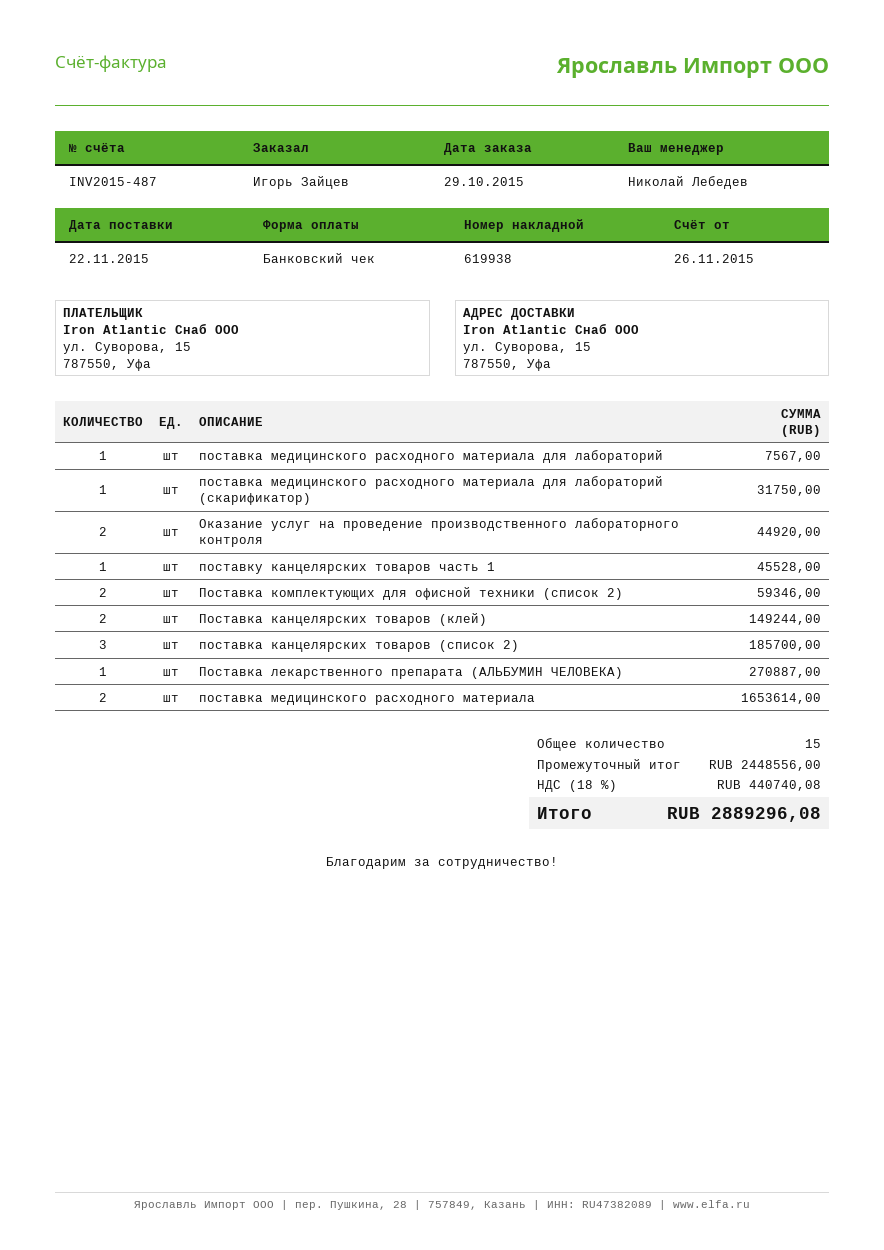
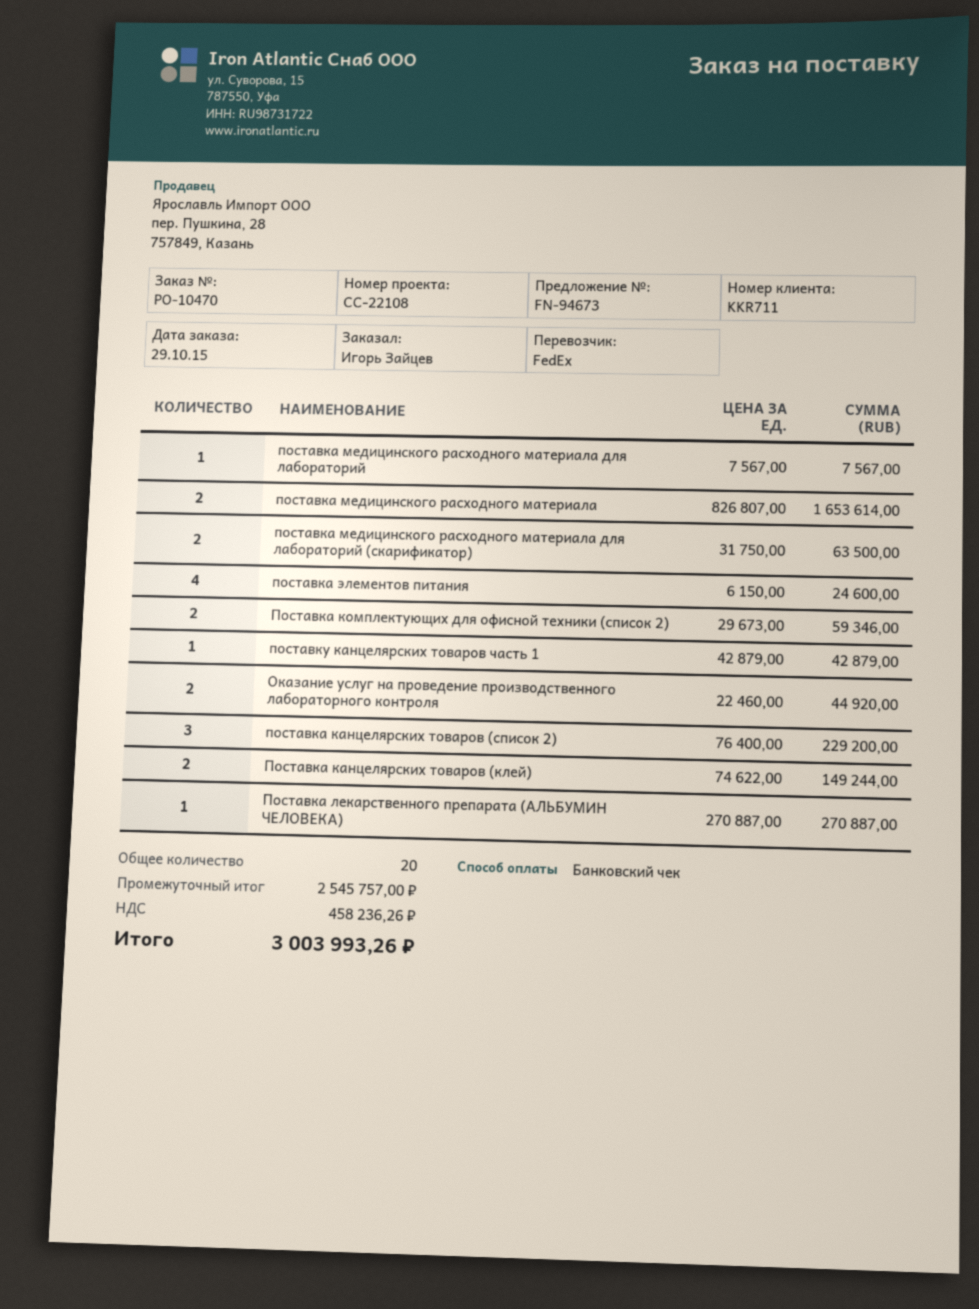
поставка медицинского расходного материала для лабораторий (скарификатор): 1 for 31750.00 -> 2 for 63500.00
поставку канцелярских товаров часть 1: 1 for 45528.00 -> 1 for 42879.00
поставка канцелярских товаров (список 2): 3 for 185700.00 -> 3 for 229200.00
поставка элементов питания: none -> 4 for 24600.00
total quantity: 15 -> 20
subtotal: 2448556.00 -> 2545757.00
tax: 440740.08 -> 458236.26
total: 2889296.08 -> 3003993.26

